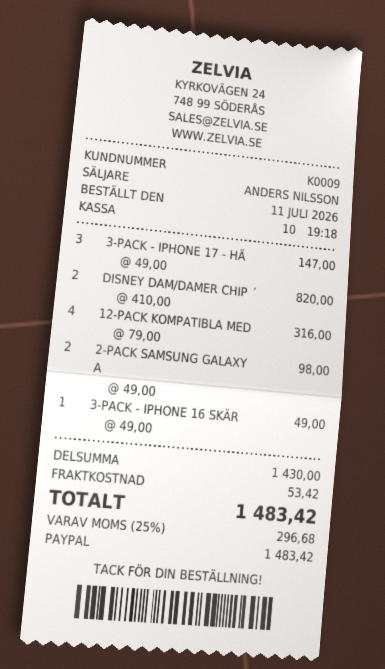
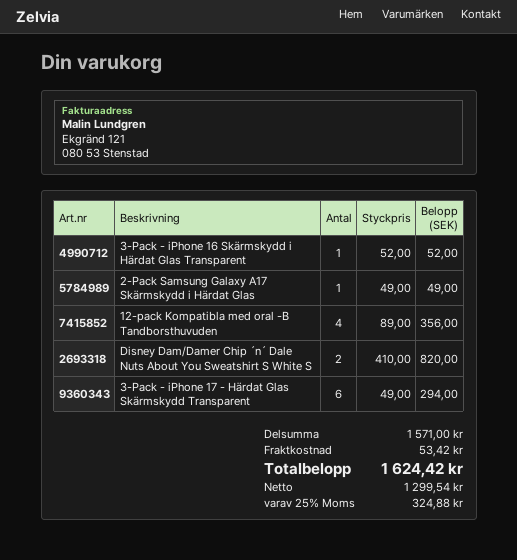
3-PACK - IPHONE 17 - HÄ: 3 x 49.00 = 147.00 -> 6 x 49.00 = 294.00
12-PACK KOMPATIBLA MED: 4 x 79.00 = 316.00 -> 4 x 89.00 = 356.00
2-PACK SAMSUNG GALAXY A: 2 x 49.00 = 98.00 -> 1 x 49.00 = 49.00
3-PACK - IPHONE 16 SKÄR: 1 x 49.00 = 49.00 -> 1 x 52.00 = 52.00
subtotal: 1430.00 -> 1571.00
tax: 25% = 296.68 -> 25% = 324.88
total: 1483.42 -> 1624.42

